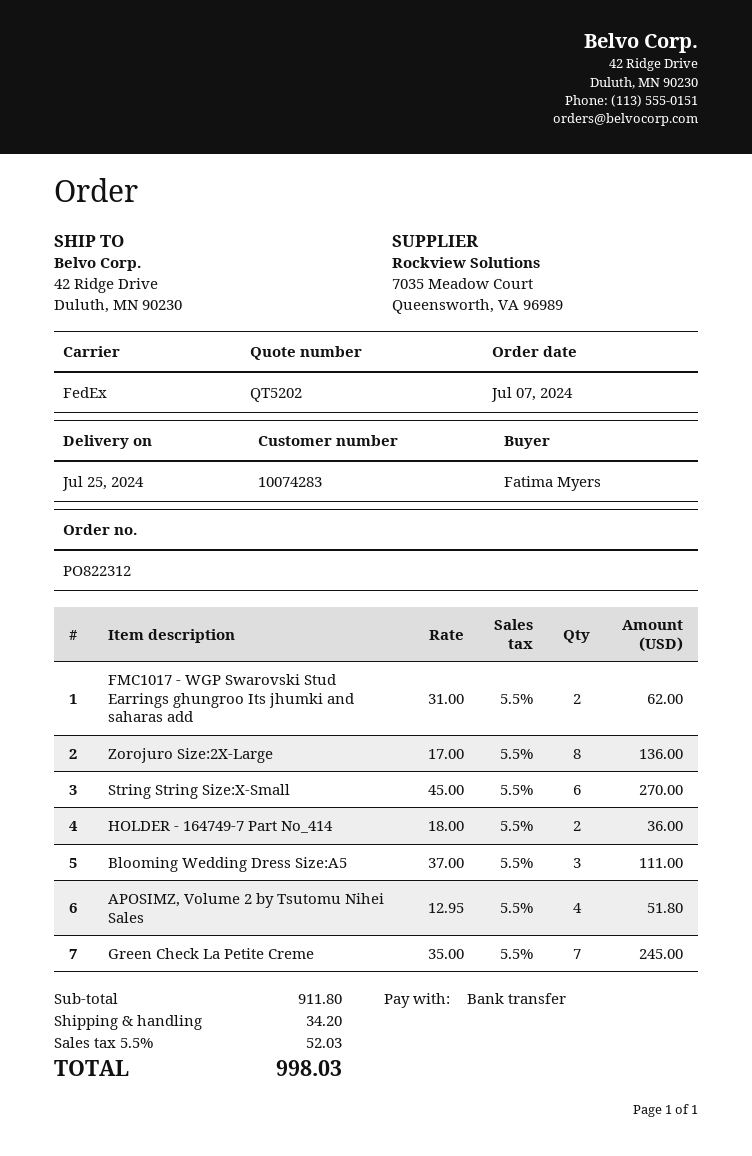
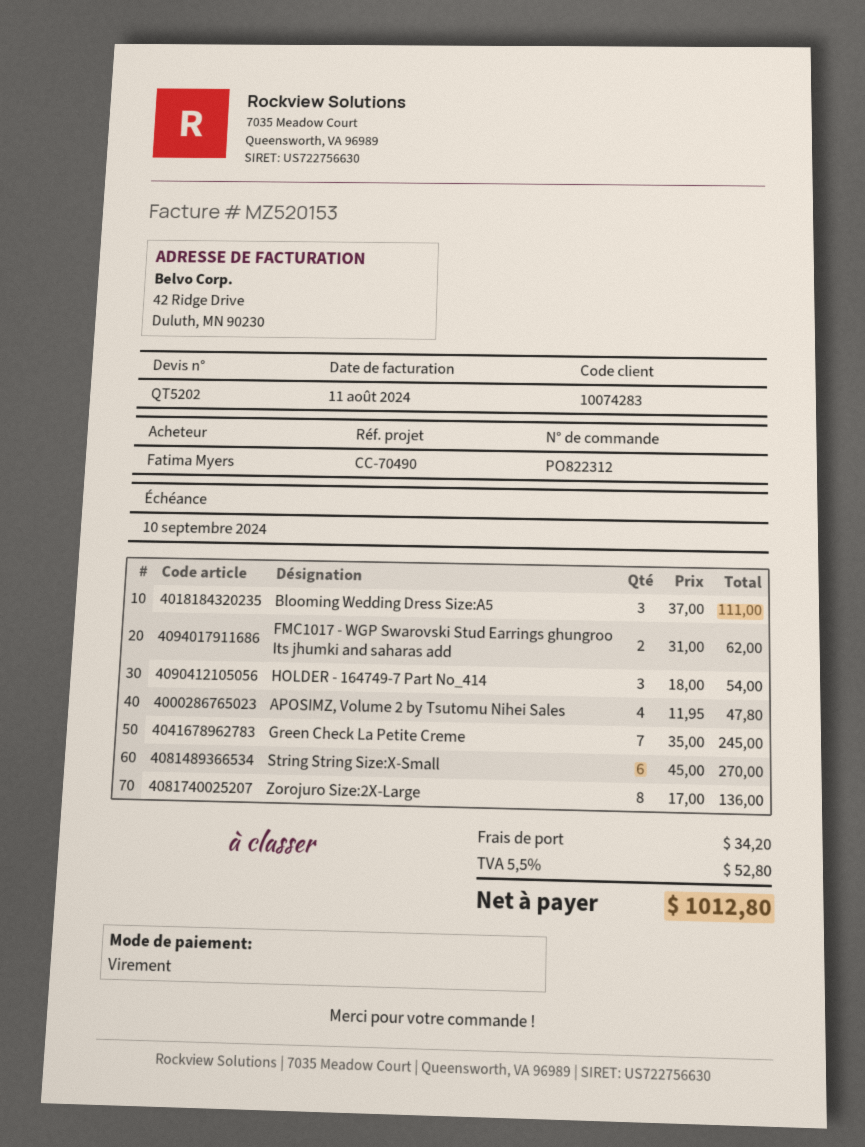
HOLDER - 164749-7 Part No_414: 2 x 18.00 = 36.00 -> 3 x 18.00 = 54.00
APOSIMZ, Volume 2 by Tsutomu Nihei Sales: 4 x 12.95 = 51.80 -> 4 x 11.95 = 47.80
tax: 5.5% = 52.03 -> 5.5% = 52.80
total: 998.03 -> 1012.80

